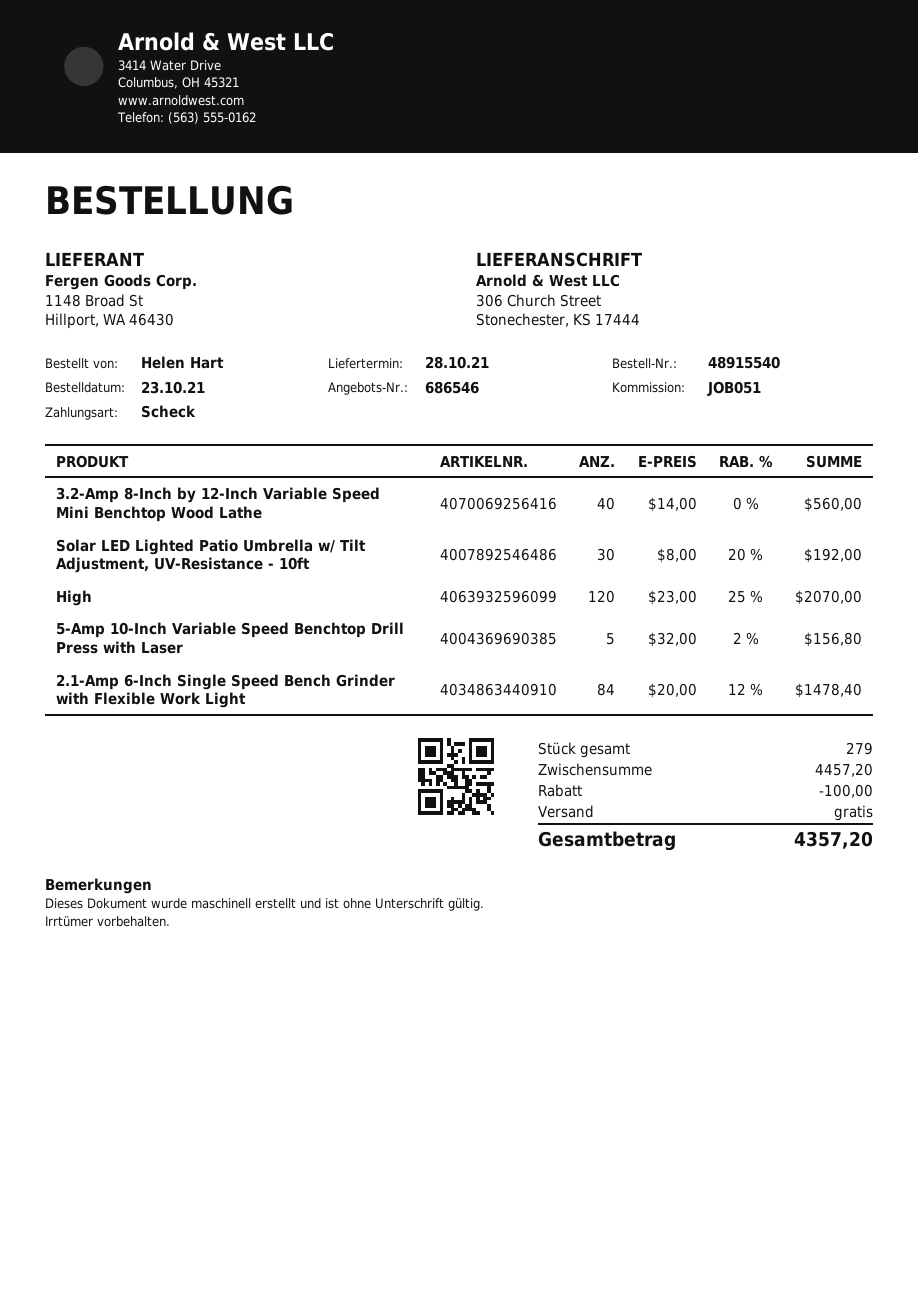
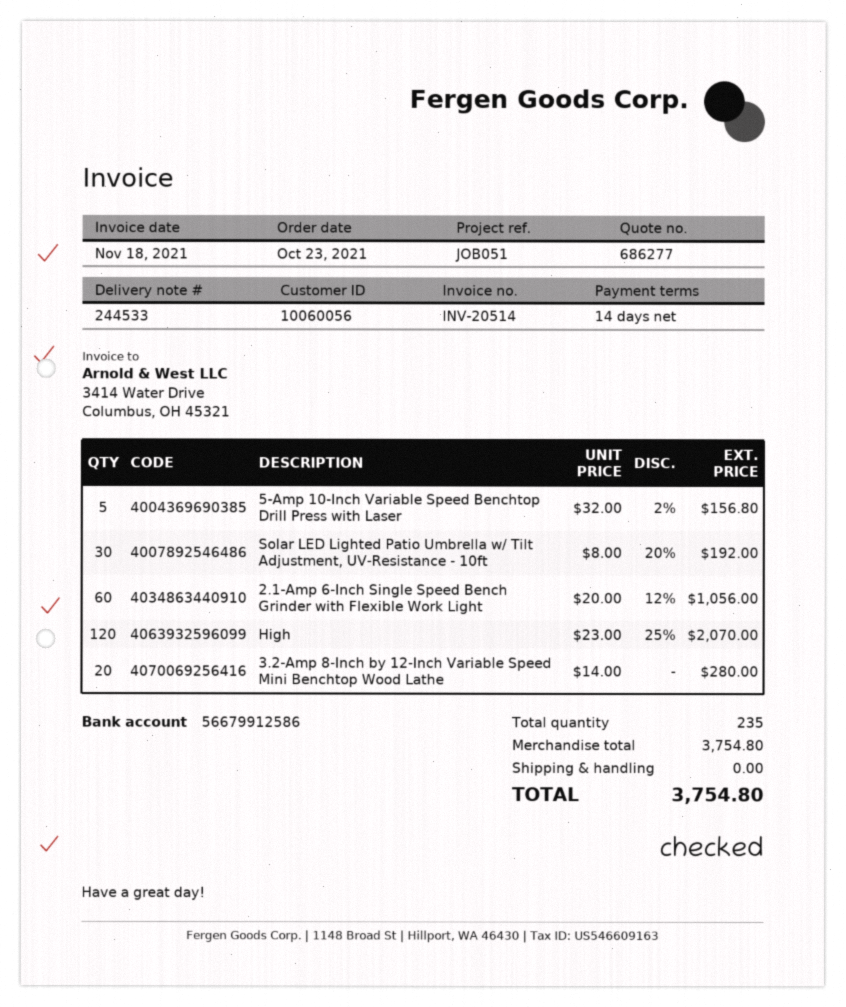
quote number: 686546 -> 686277
3.2-Amp 8-Inch by 12-Inch Variable Speed Mini Benchtop Wood Lathe: 40 x 14.00 = 560.00 -> 20 x 14.00 = 280.00
2.1-Amp 6-Inch Single Speed Bench Grinder with Flexible Work Light: 84 x 20.00 - 12% = 1478.40 -> 60 x 20.00 - 12% = 1056.00
total quantity: 279 -> 235
subtotal: 4457.20 -> 3754.80
discount: 100.00 -> none
total: 4357.20 -> 3754.80

